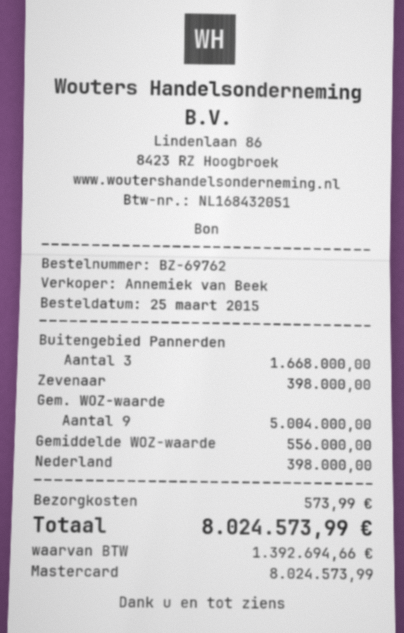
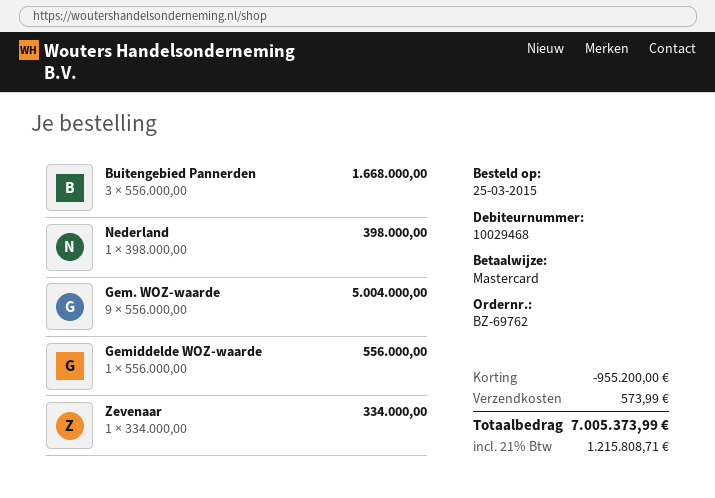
Zevenaar: 1 for 398000.00 -> 1 for 334000.00
discount: none -> 955200.00
tax: 1392694.66 -> 1215808.71
total: 8024573.99 -> 7005373.99

